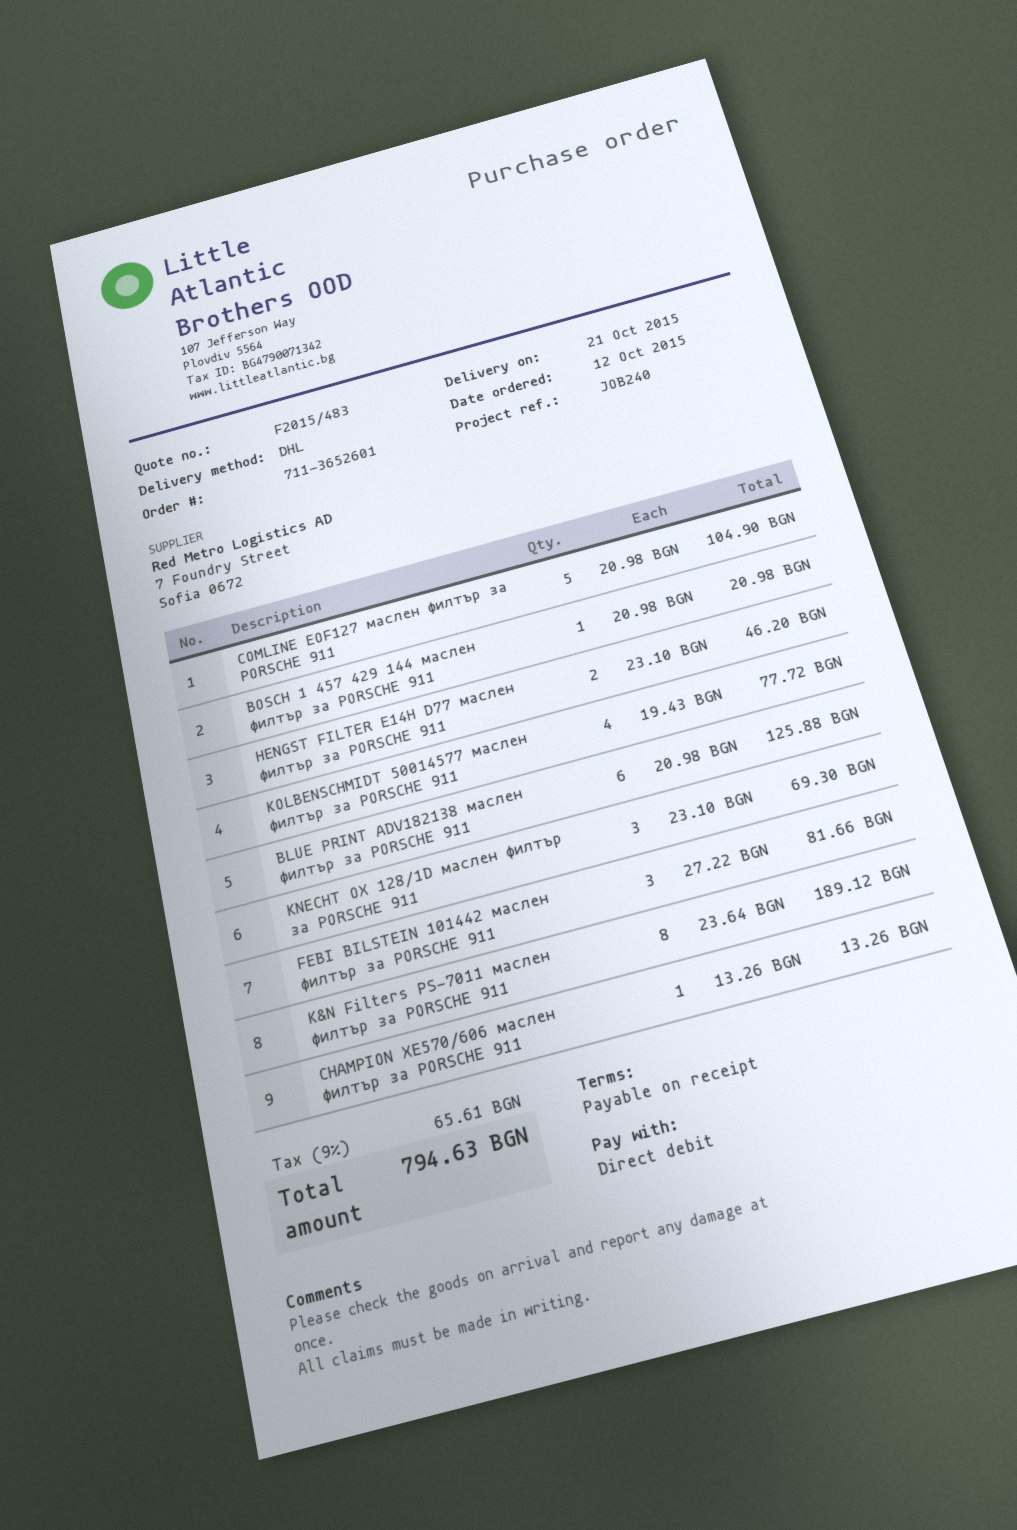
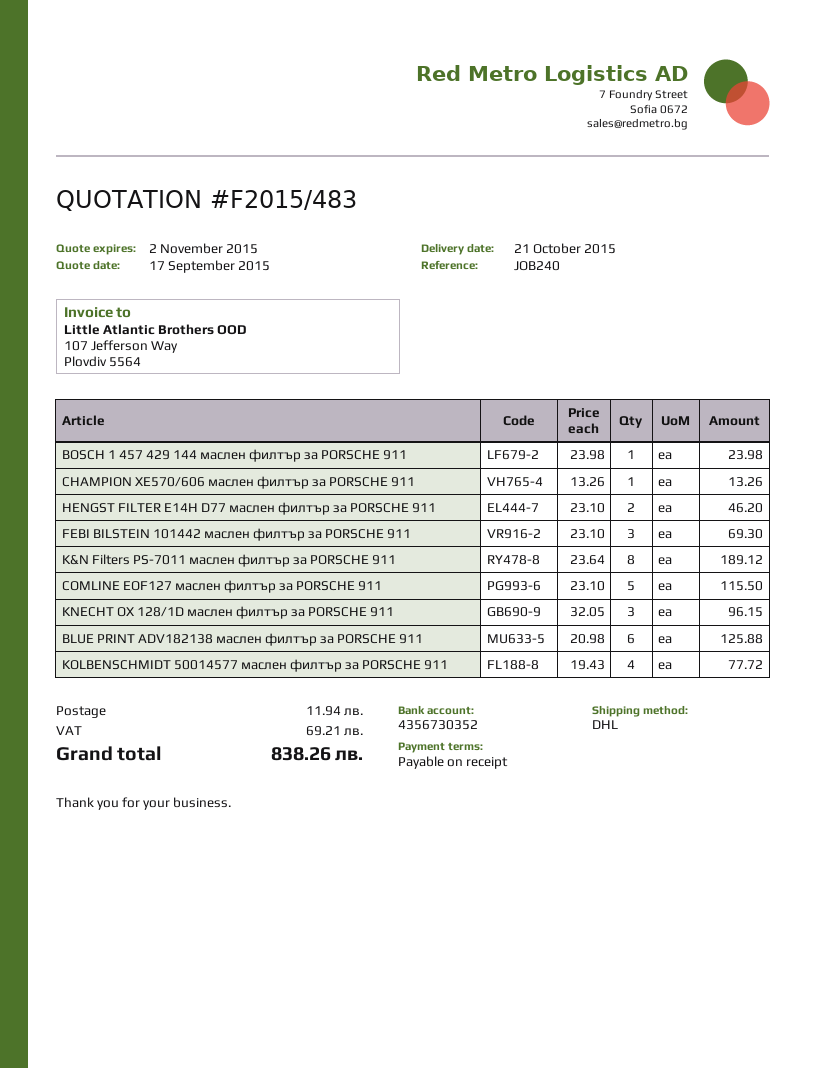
COMLINE EOF127 маслен филтър за PORSCHE 911: 5 x 20.98 = 104.90 -> 5 x 23.10 = 115.50
BOSCH 1 457 429 144 маслен филтър за PORSCHE 911: 1 x 20.98 = 20.98 -> 1 x 23.98 = 23.98
KNECHT OX 128/1D маслен филтър за PORSCHE 911: 3 x 23.10 = 69.30 -> 3 x 32.05 = 96.15
FEBI BILSTEIN 101442 маслен филтър за PORSCHE 911: 3 x 27.22 = 81.66 -> 3 x 23.10 = 69.30
shipping: none -> 11.94
tax: 65.61 -> 69.21
total: 794.63 -> 838.26

